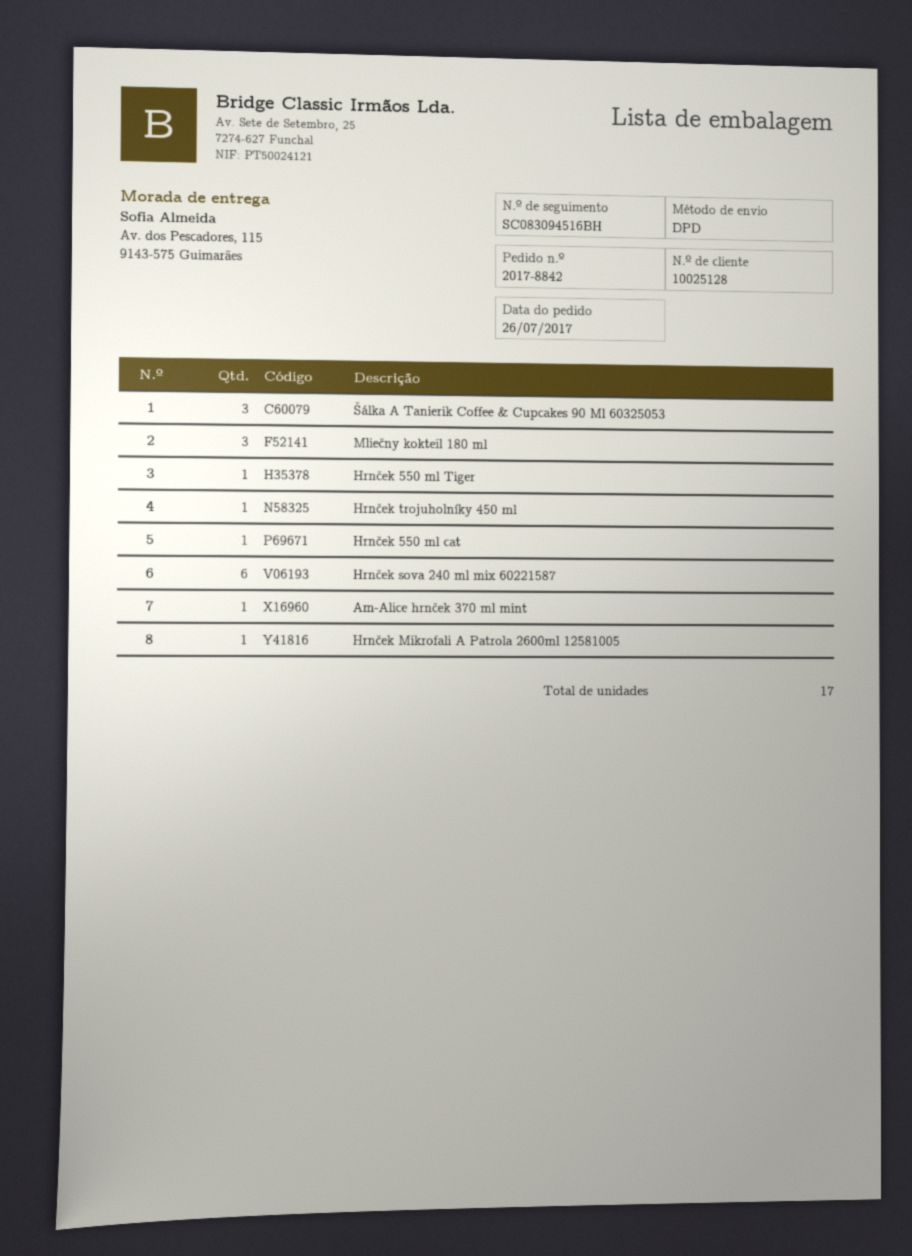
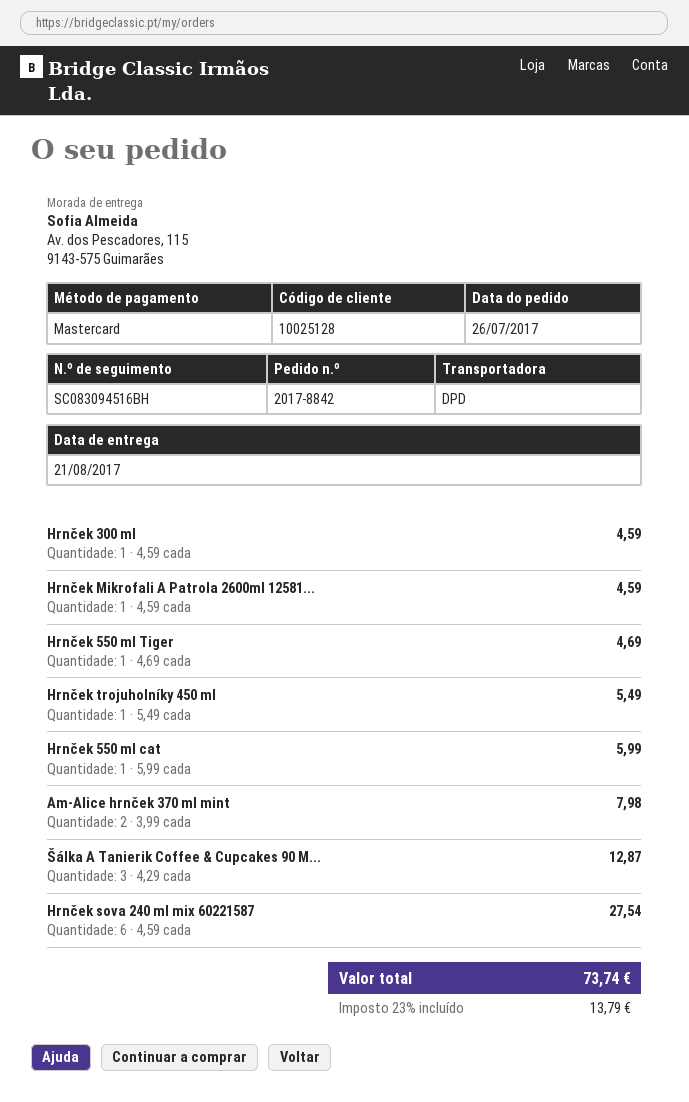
Mliečny kokteil 180 ml: 3 -> none
Am-Alice hrnček 370 ml mint: 1 -> 2
Hrnček 300 ml: none -> 1

